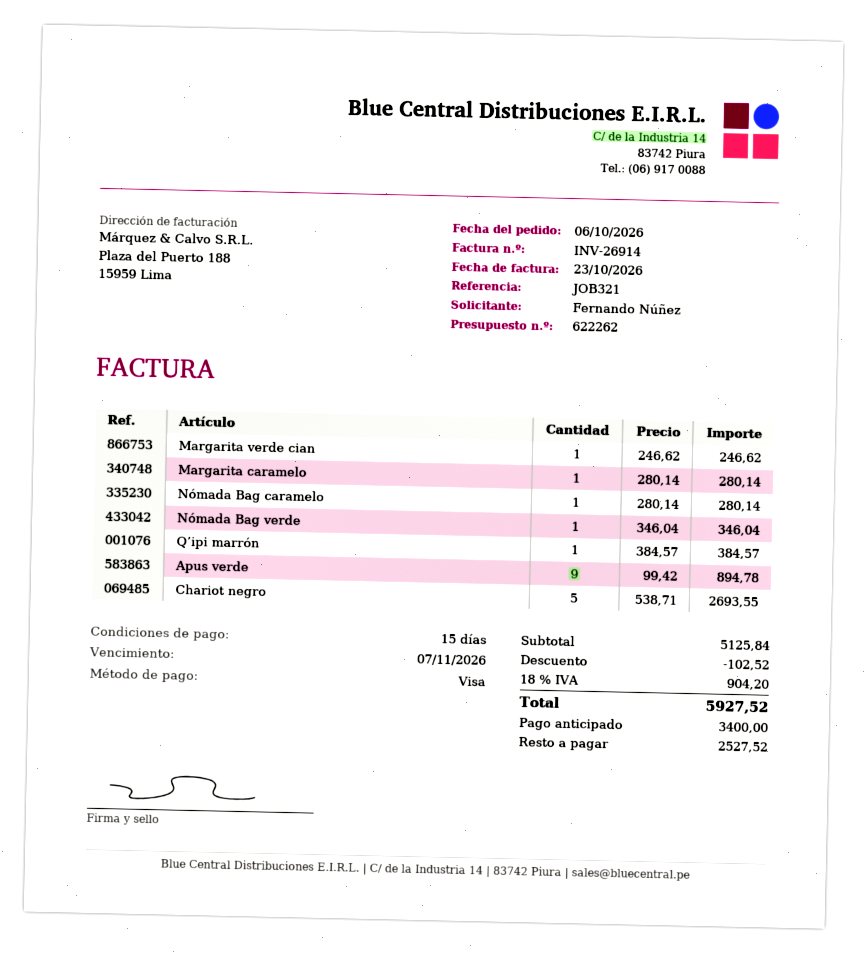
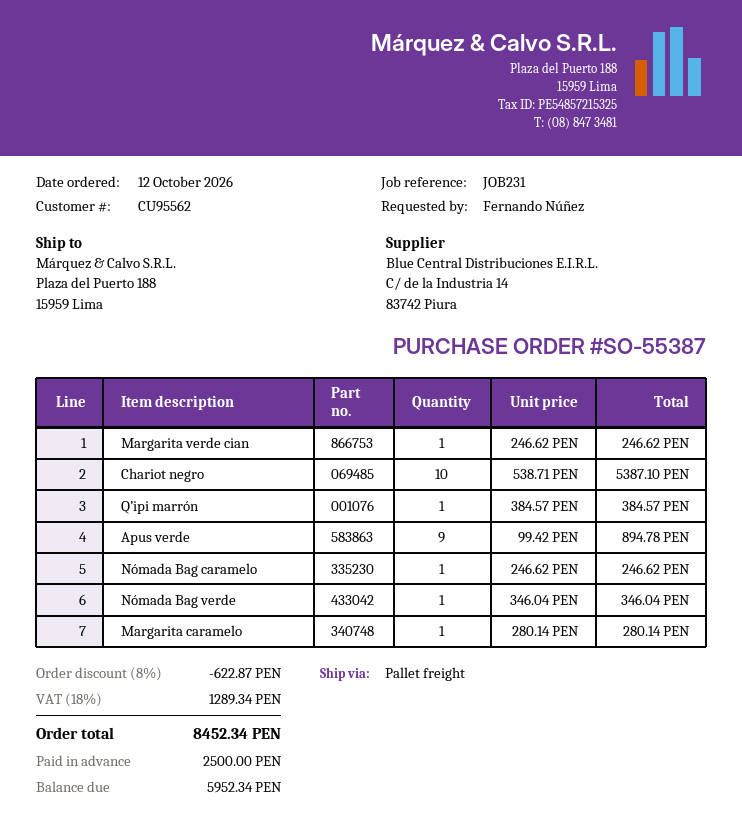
order date: 2026-10-06 -> 2026-10-12
reference: JOB321 -> JOB231
Nómada Bag caramelo: 1 x 280.14 = 280.14 -> 1 x 246.62 = 246.62
Chariot negro: 5 x 538.71 = 2693.55 -> 10 x 538.71 = 5387.10
discount: 102.52 -> 622.87
tax: 18% = 904.20 -> 18% = 1289.34
total: 5927.52 -> 8452.34
deposit: 3400.00 -> 2500.00
balance: 2527.52 -> 5952.34

